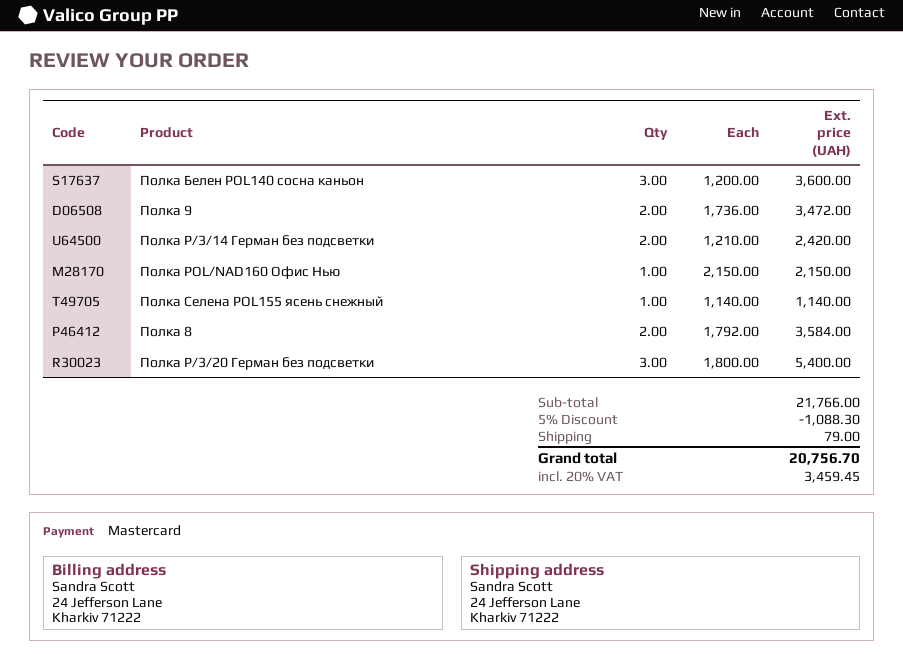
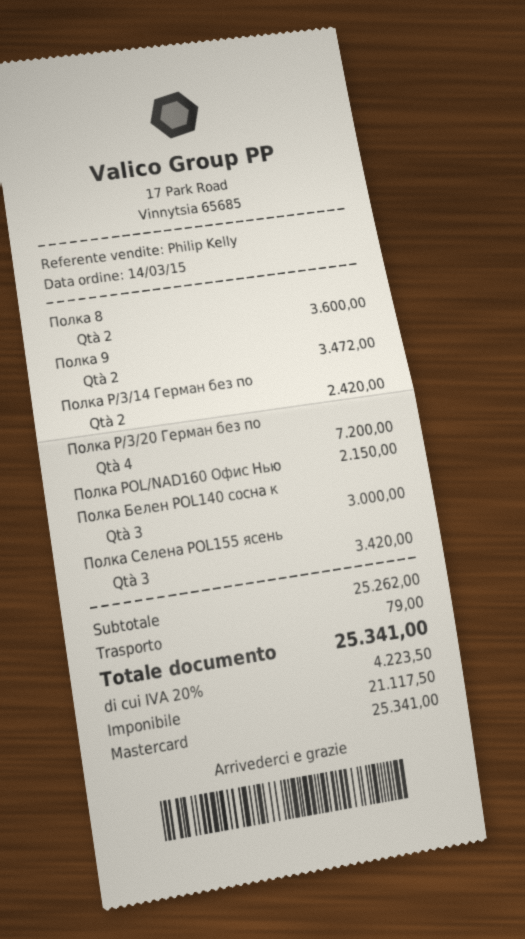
Полка Белен POL140 сосна каньон: 3 for 3600.00 -> 3 for 3000.00
Полка Селена POL155 ясень снежный: 1 for 1140.00 -> 3 for 3420.00
Полка 8: 2 for 3584.00 -> 2 for 3600.00
Полка P/3/20 Герман без подсветки: 3 for 5400.00 -> 4 for 7200.00
subtotal: 21766.00 -> 25262.00
discount: 5% = 1088.30 -> none
tax: 20% = 3459.45 -> 20% = 4223.50
total: 20756.70 -> 25341.00

